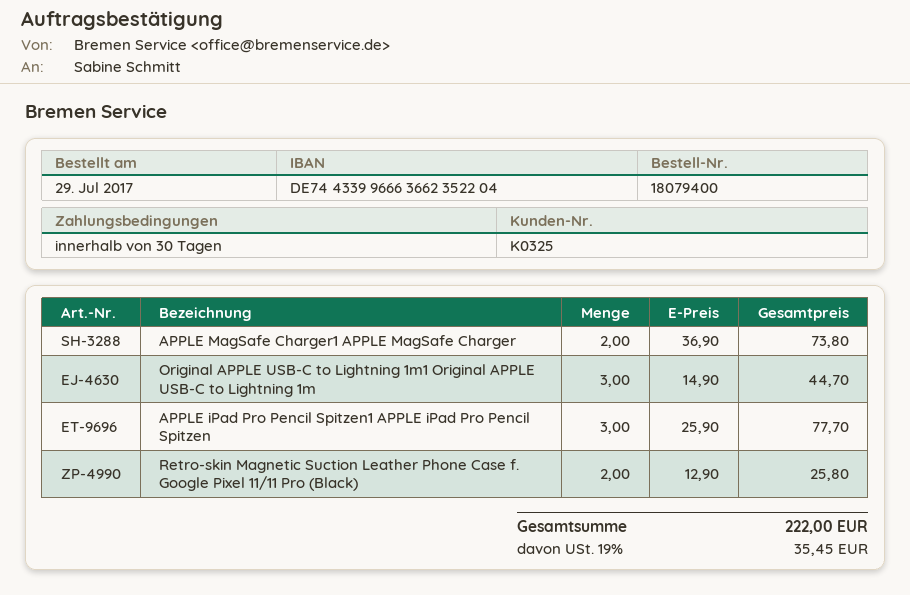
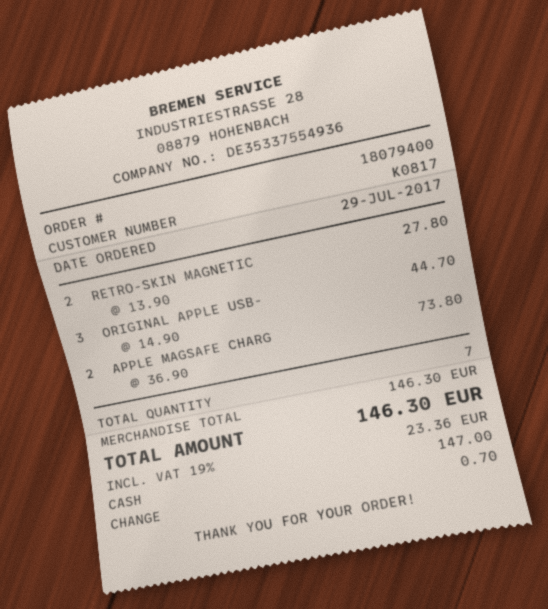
customer number: K0325 -> K0817
APPLE iPad Pro Pencil Spitzen1 APPLE iPad Pro Pencil Spitzen: 3 x 25.90 = 77.70 -> none
Retro-skin Magnetic Suction Leather Phone Case f. Google Pixel 11/11 Pro (Black): 2 x 12.90 = 25.80 -> 2 x 13.90 = 27.80
tax: 19% = 35.45 -> 19% = 23.36
total: 222.00 -> 146.30

